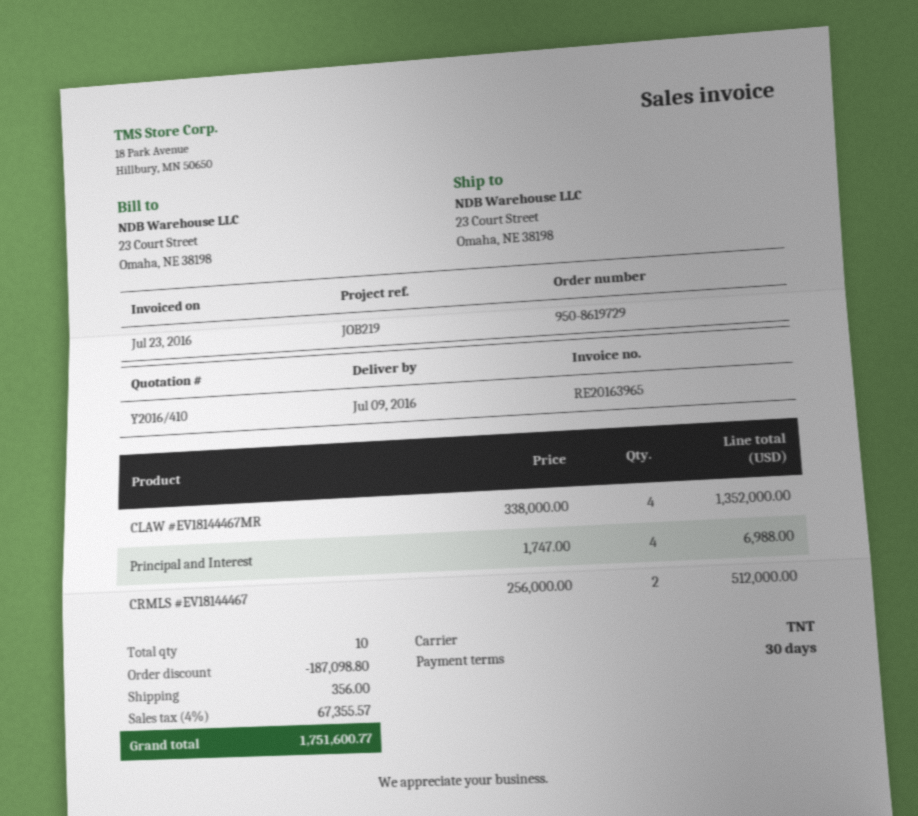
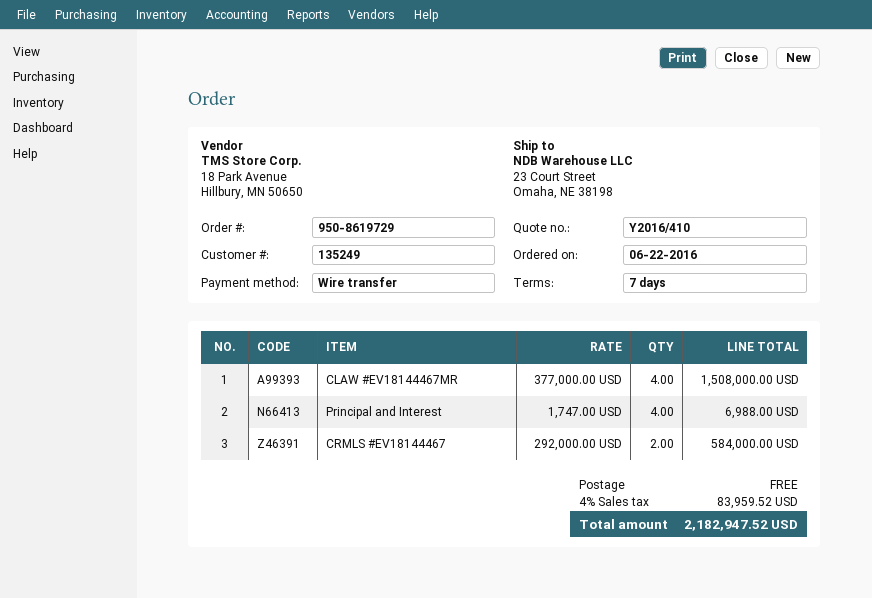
payment terms: 30 days -> 7 days
CLAW #EV18144467MR: 4 x 338000.00 = 1352000.00 -> 4 x 377000.00 = 1508000.00
CRMLS #EV18144467: 2 x 256000.00 = 512000.00 -> 2 x 292000.00 = 584000.00
discount: 187098.80 -> none
shipping: 356.00 -> 0.00
tax: 4% = 67355.57 -> 4% = 83959.52
total: 1751600.77 -> 2182947.52

